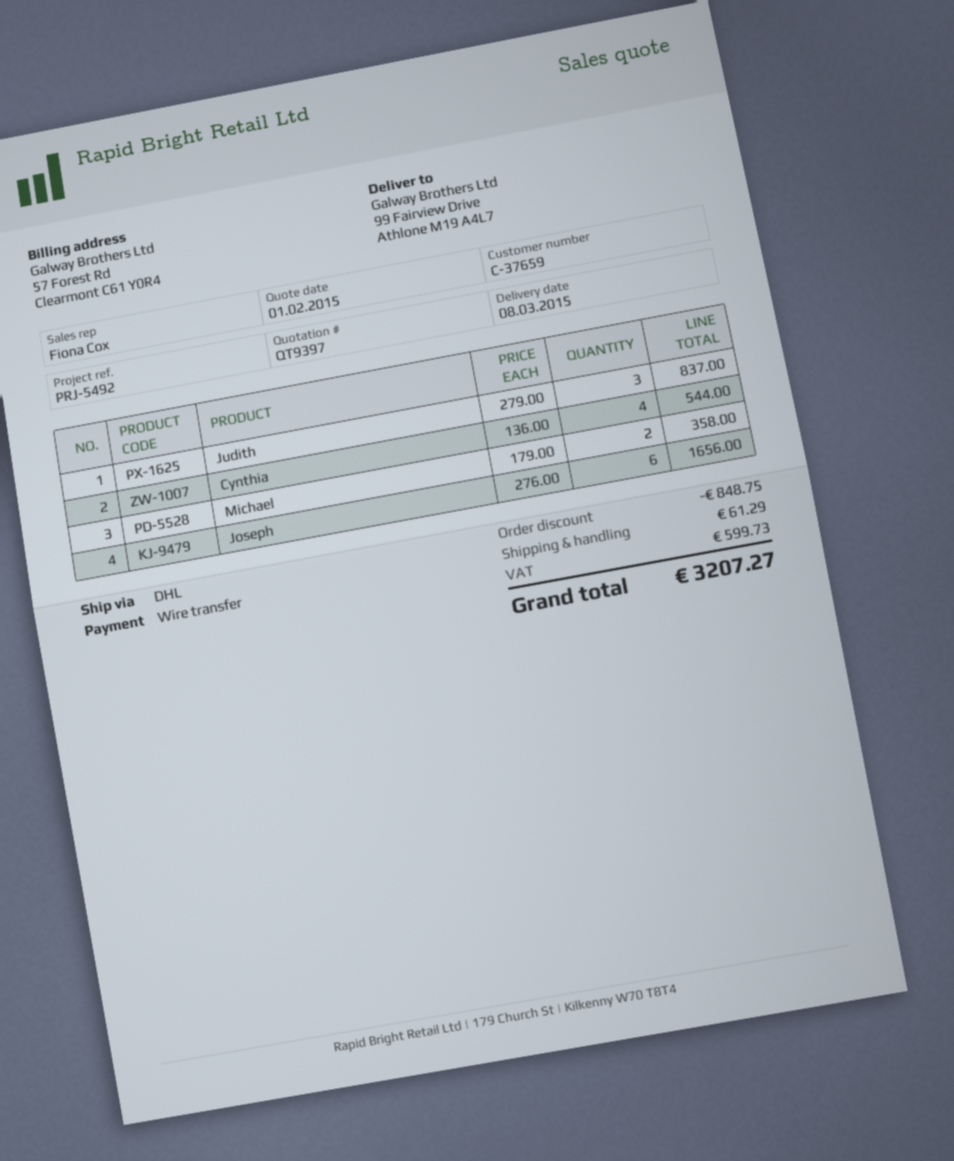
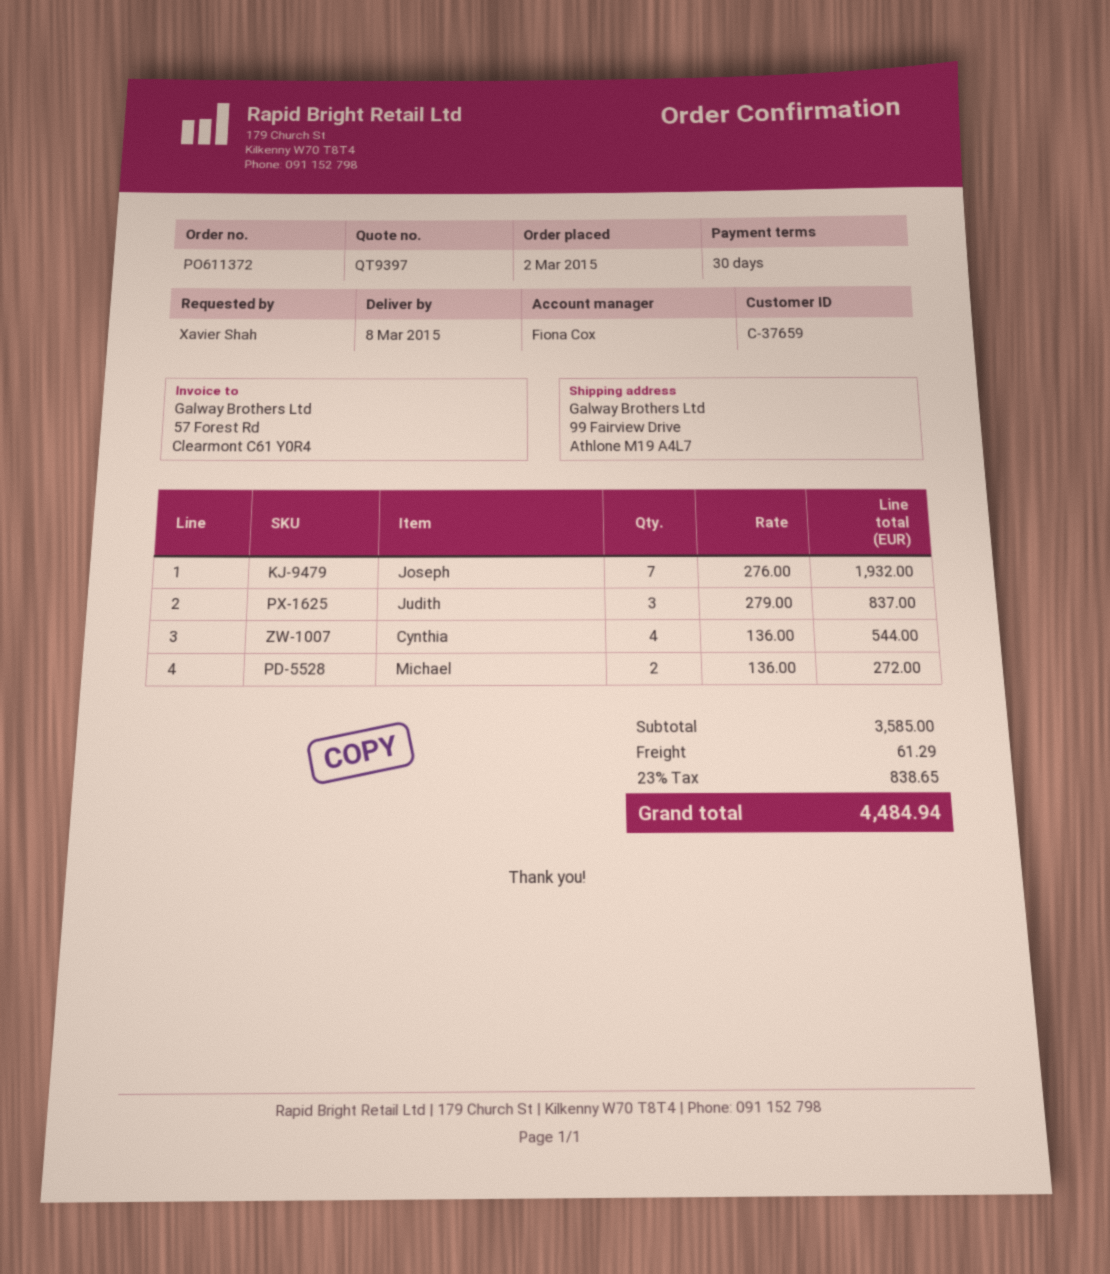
Michael: 2 x 179.00 = 358.00 -> 2 x 136.00 = 272.00
Joseph: 6 x 276.00 = 1656.00 -> 7 x 276.00 = 1932.00
discount: 848.75 -> none
tax: 599.73 -> 838.65
total: 3207.27 -> 4484.94

